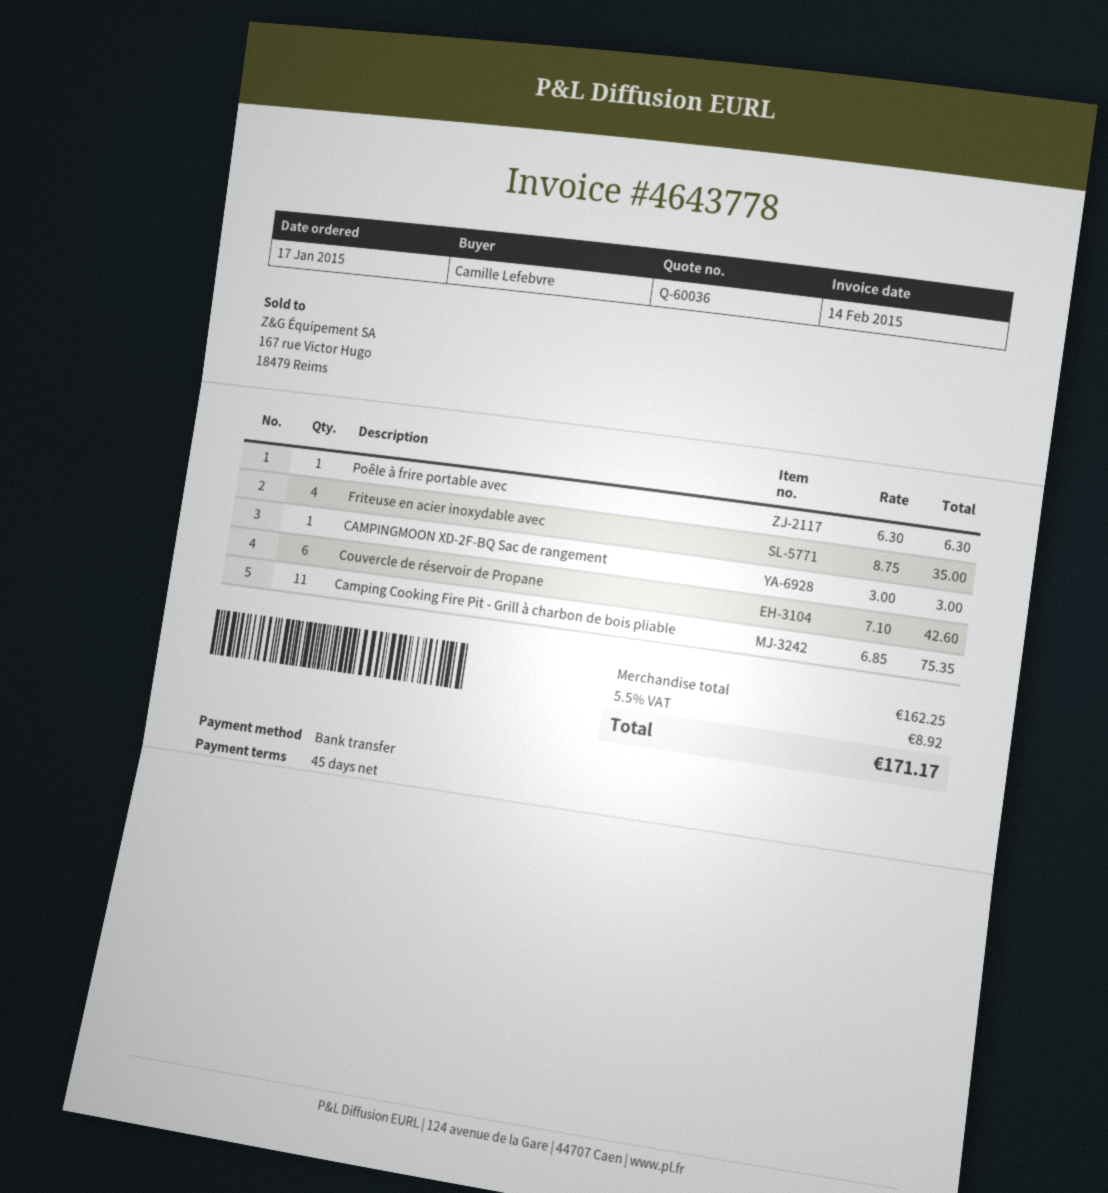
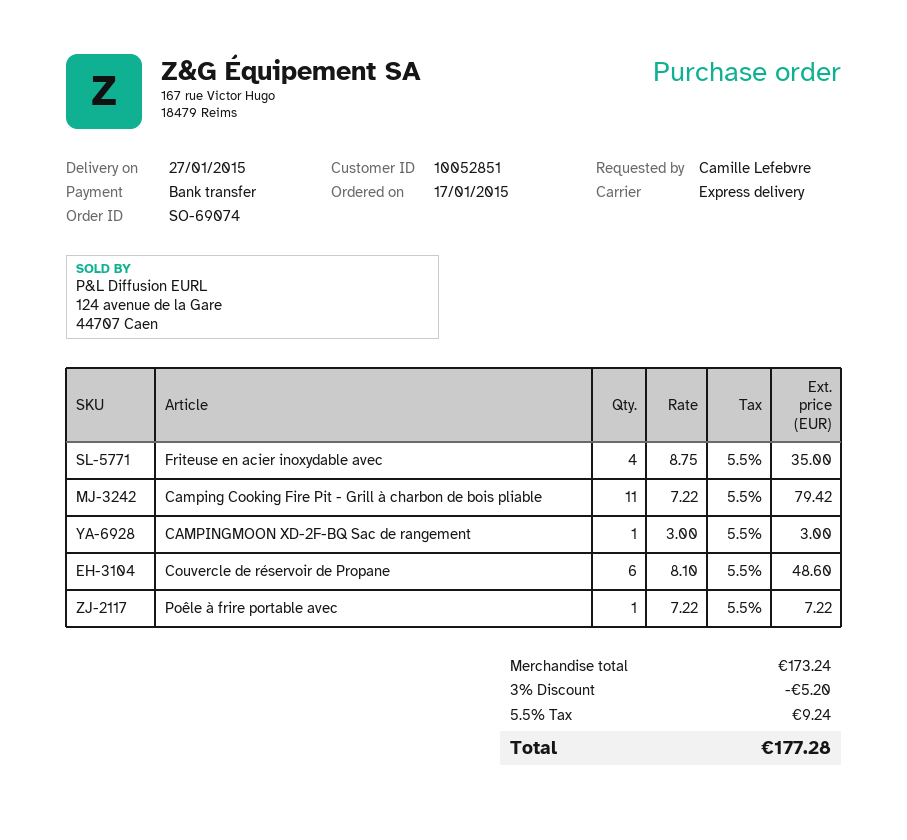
Poêle à frire portable avec: 1 x 6.30 = 6.30 -> 1 x 7.22 = 7.22
Couvercle de réservoir de Propane: 6 x 7.10 = 42.60 -> 6 x 8.10 = 48.60
Camping Cooking Fire Pit - Grill à charbon de bois pliable: 11 x 6.85 = 75.35 -> 11 x 7.22 = 79.42
subtotal: 162.25 -> 173.24
discount: none -> 3% = 5.20
tax: 5.5% = 8.92 -> 5.5% = 9.24
total: 171.17 -> 177.28

